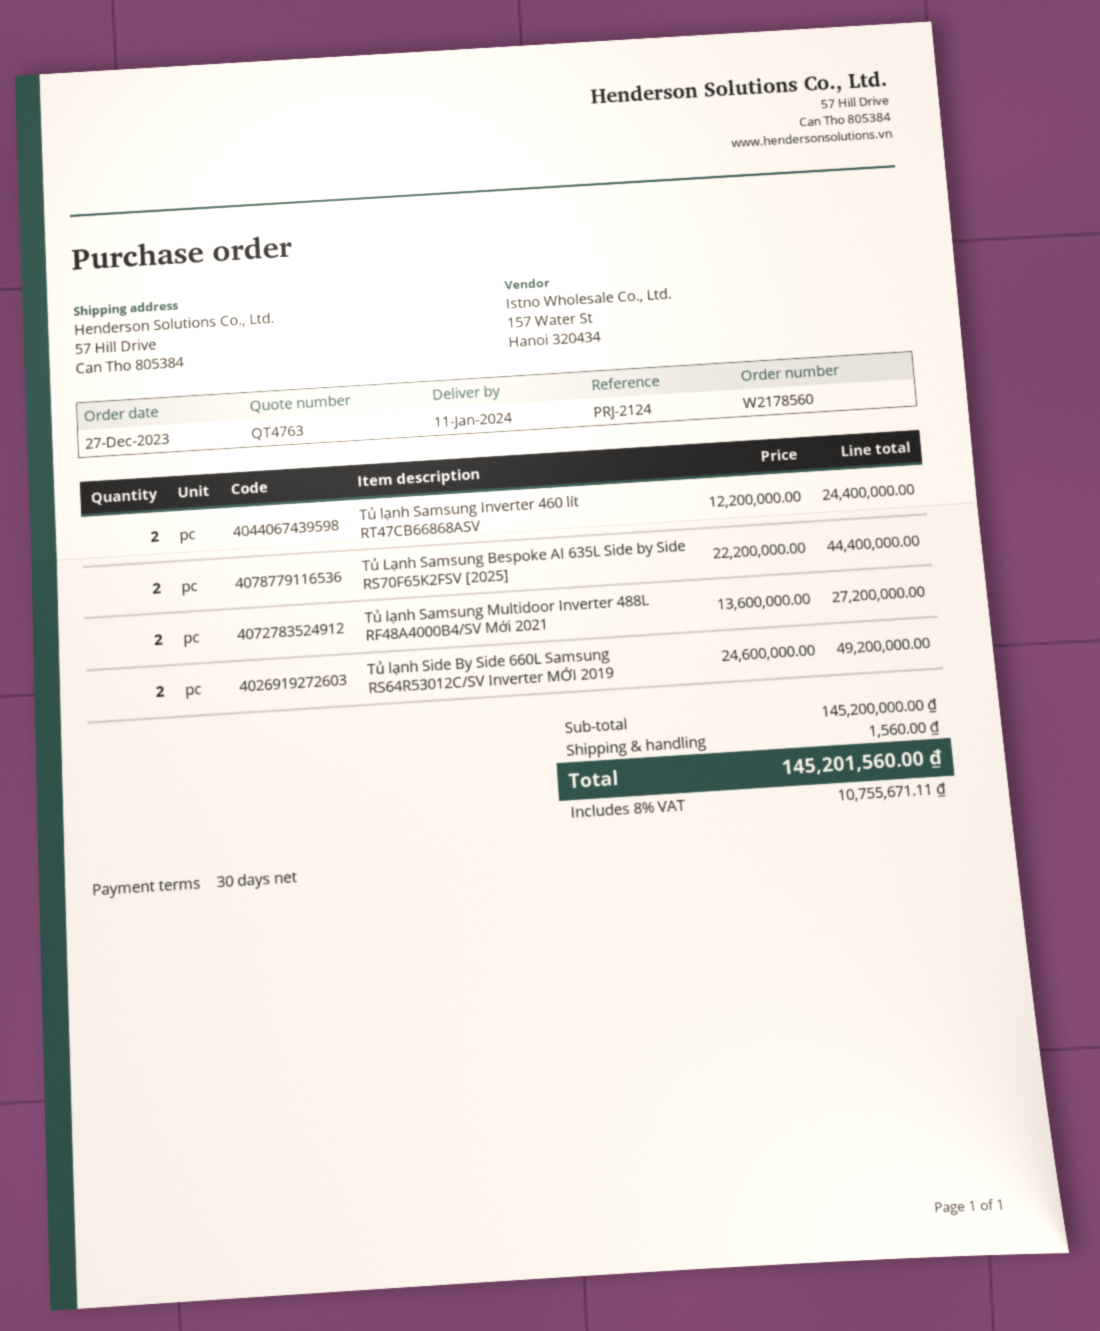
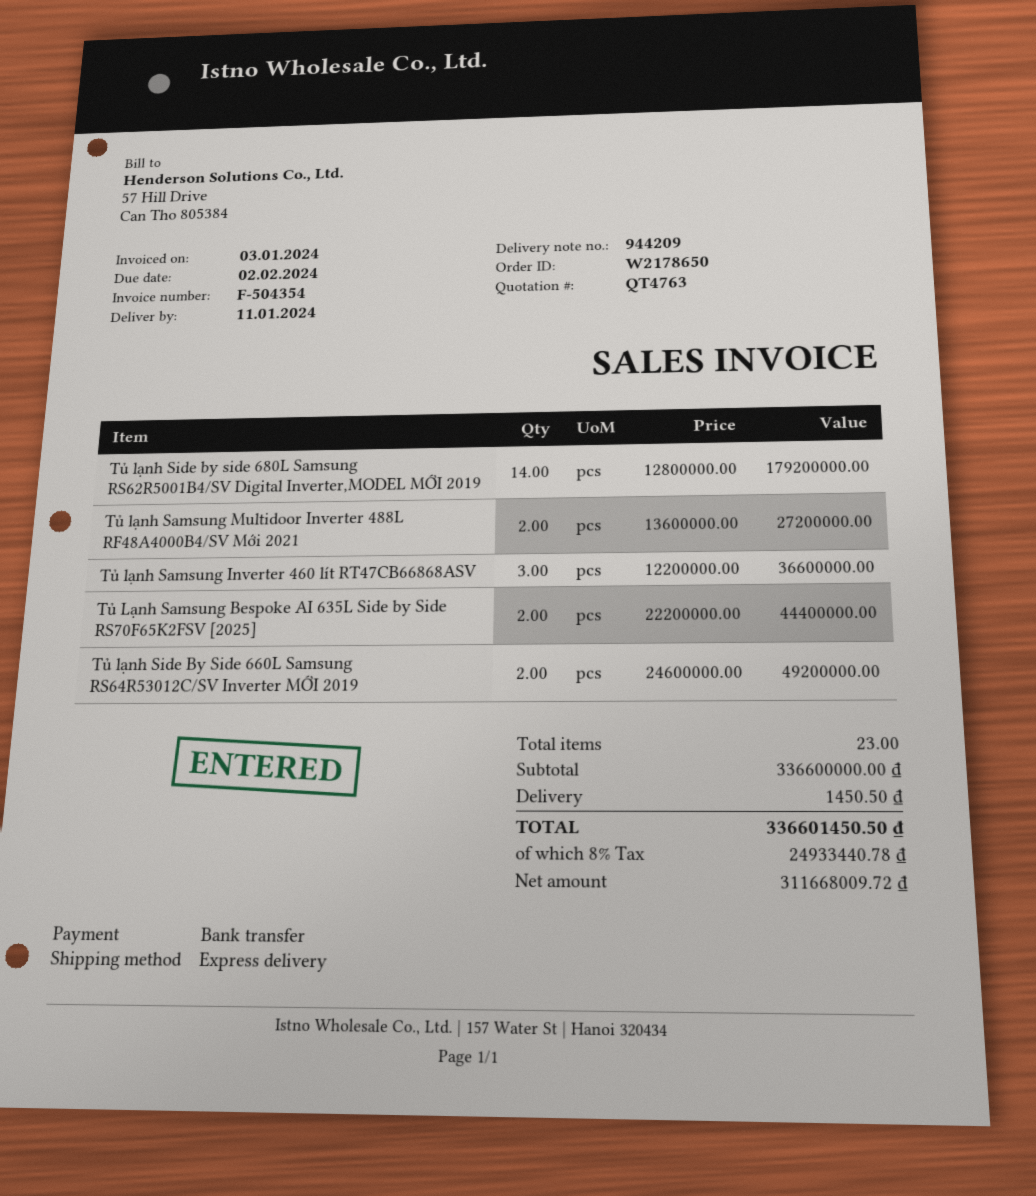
order number: W2178560 -> W2178650
Tủ lạnh Samsung Inverter 460 lít RT47CB66868ASV: 2 x 12200000.00 = 24400000.00 -> 3 x 12200000.00 = 36600000.00
Tủ lạnh Side by side 680L Samsung RS62R5001B4/SV Digital Inverter,MODEL MỚI 2019: none -> 14 x 12800000.00 = 179200000.00
subtotal: 145200000.00 -> 336600000.00
shipping: 1560.00 -> 1450.50
tax: 8% = 10755671.11 -> 8% = 24933440.78
total: 145201560.00 -> 336601450.50

